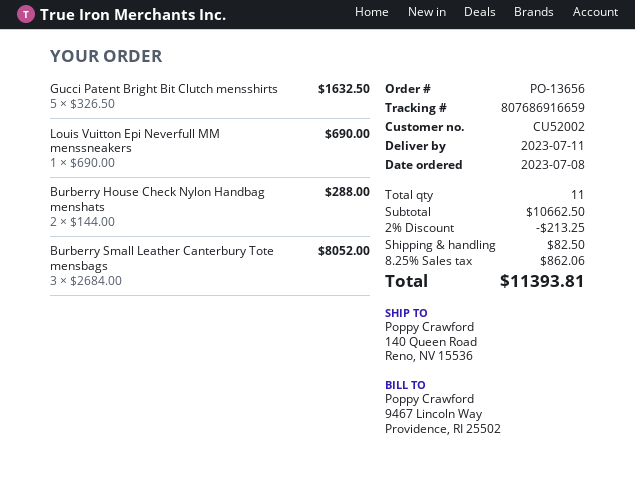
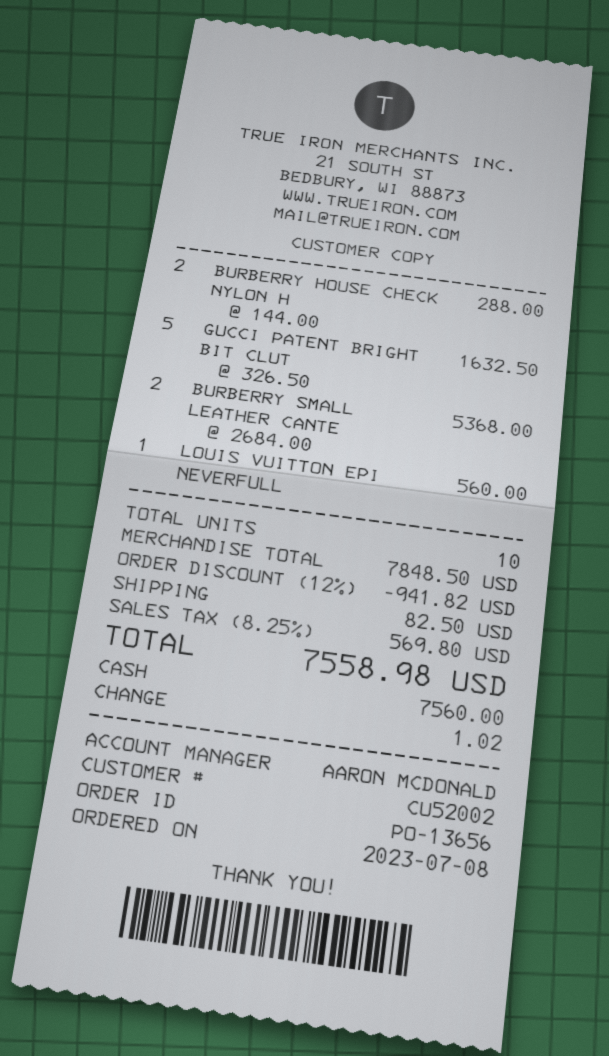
Louis Vuitton Epi Neverfull MM menssneakers: 1 x 690.00 = 690.00 -> 1 x 560.00 = 560.00
Burberry Small Leather Canterbury Tote mensbags: 3 x 2684.00 = 8052.00 -> 2 x 2684.00 = 5368.00
total quantity: 11 -> 10
subtotal: 10662.50 -> 7848.50
discount: 2% = 213.25 -> 12% = 941.82
tax: 8.25% = 862.06 -> 8.25% = 569.80
total: 11393.81 -> 7558.98

